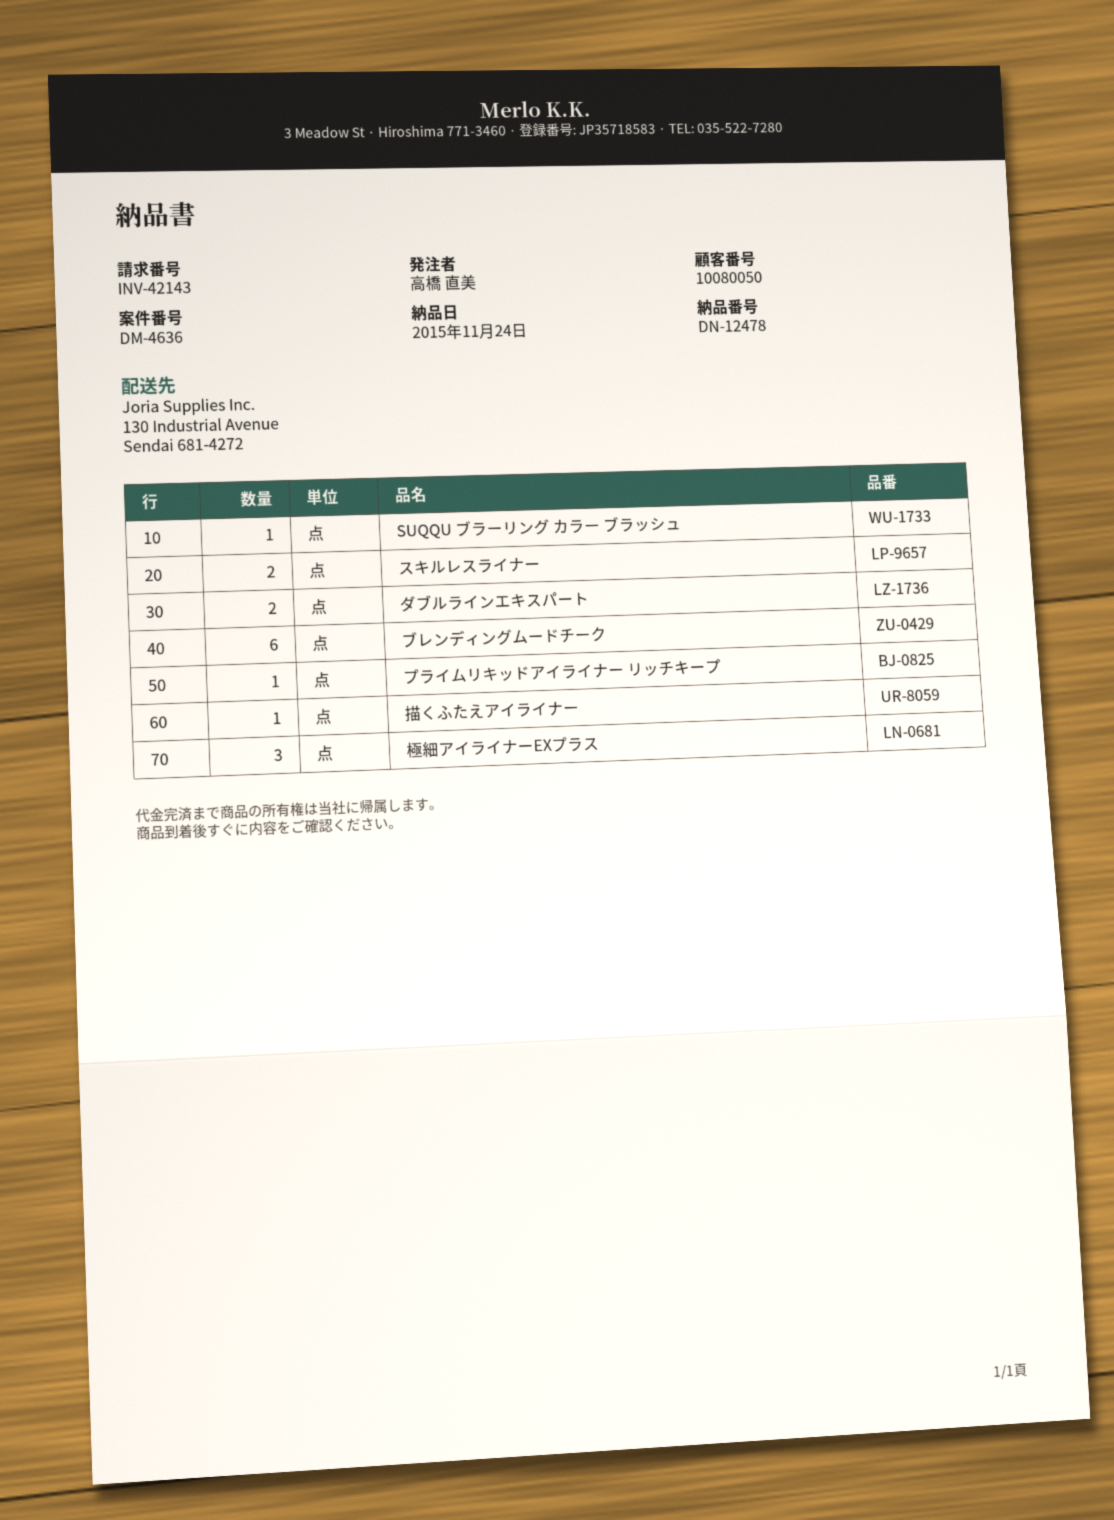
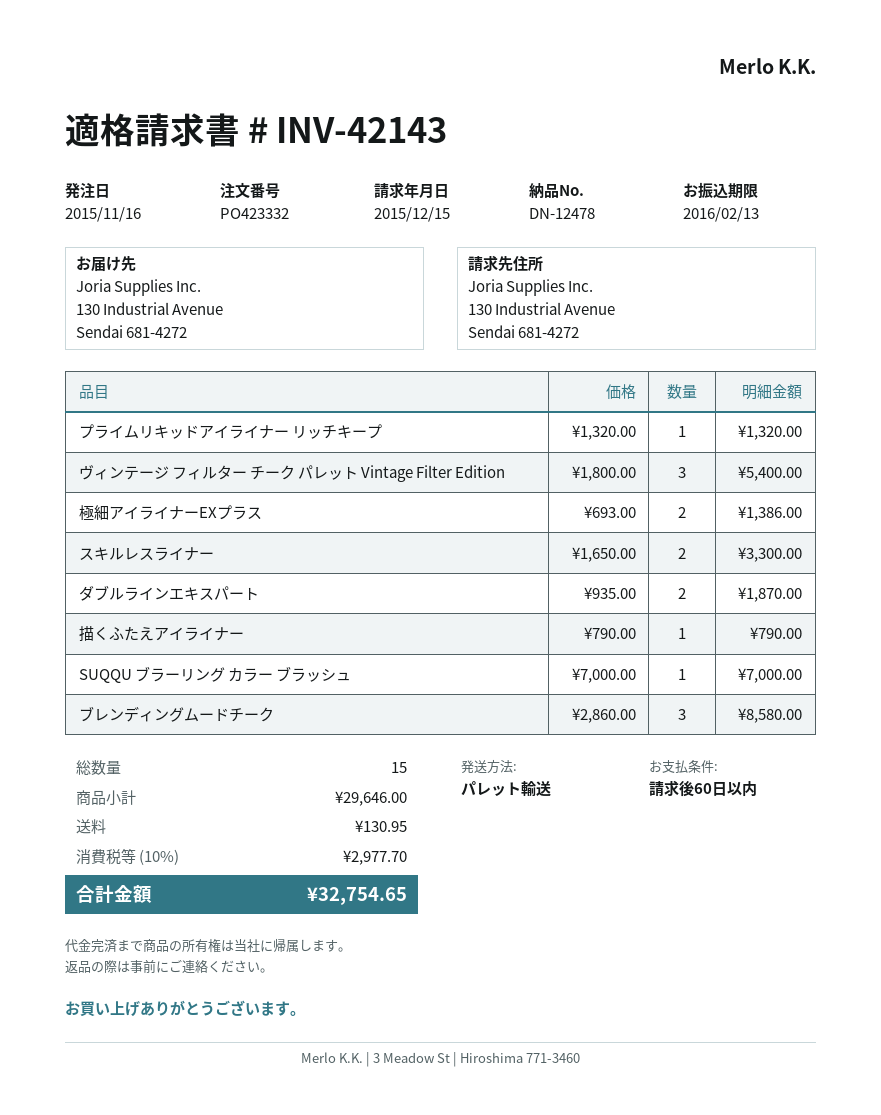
ブレンディングムードチーク: 6 -> 3
極細アイライナーEXプラス: 3 -> 2
ヴィンテージ フィルター チーク パレット Vintage Filter Edition: none -> 3

